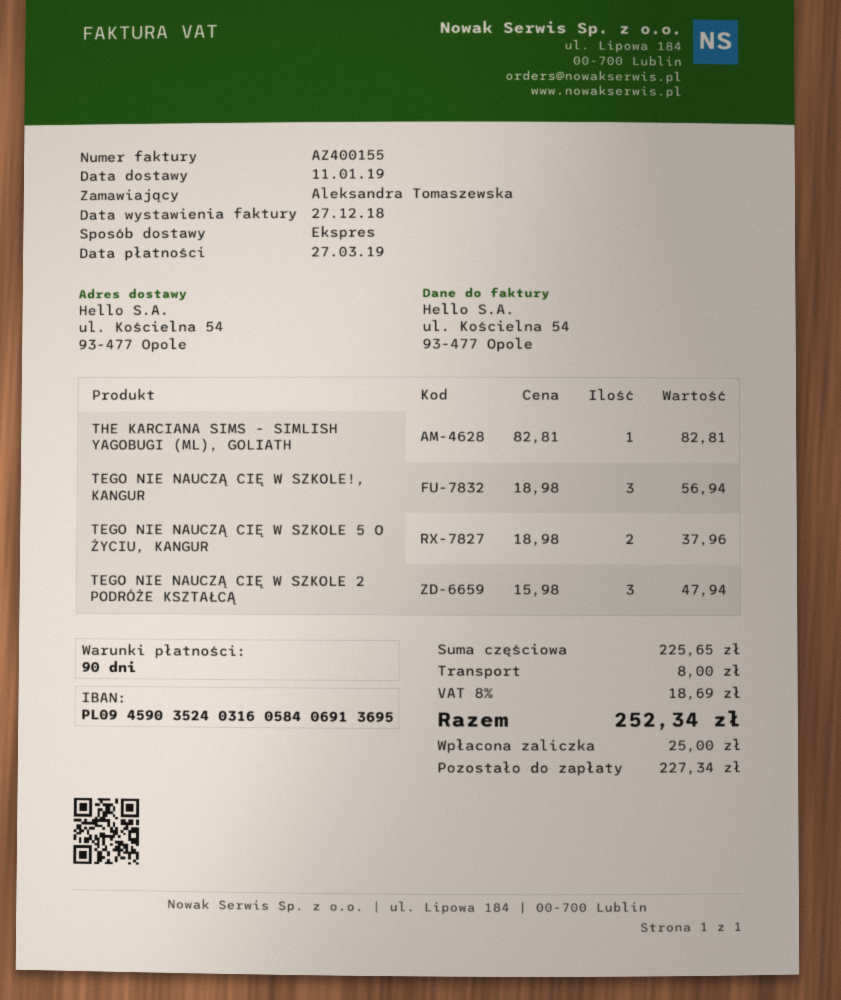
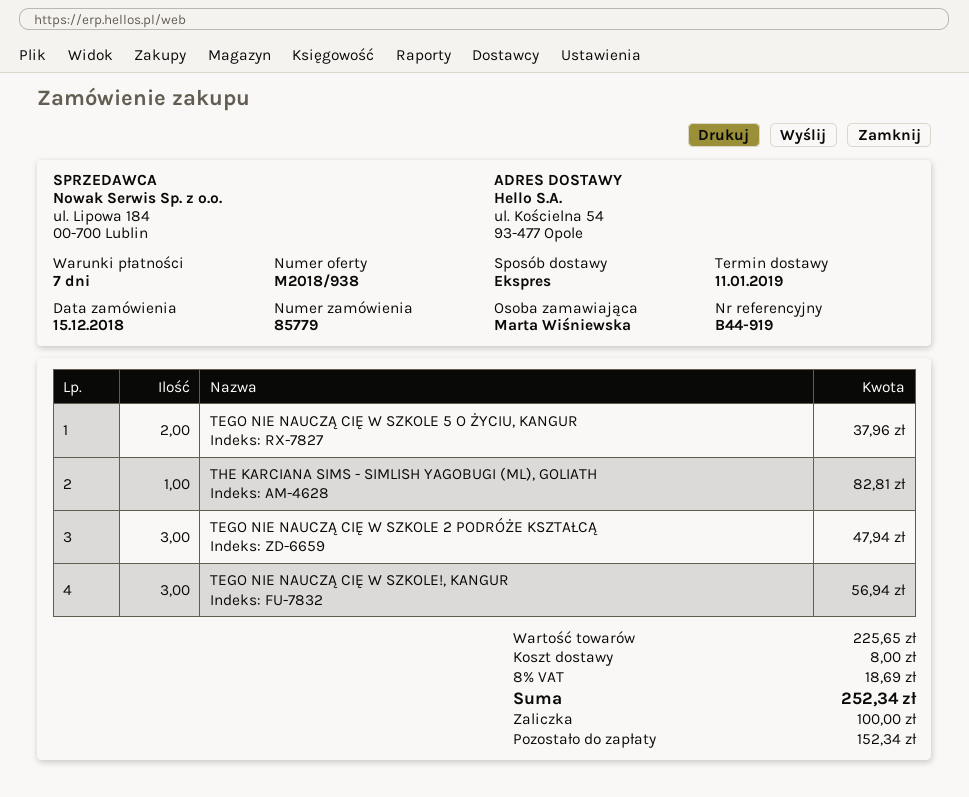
payment terms: 90 days -> 7 days
ordered by: Aleksandra Tomaszewska -> Marta Wiśniewska
deposit: 25.00 -> 100.00
balance: 227.34 -> 152.34

